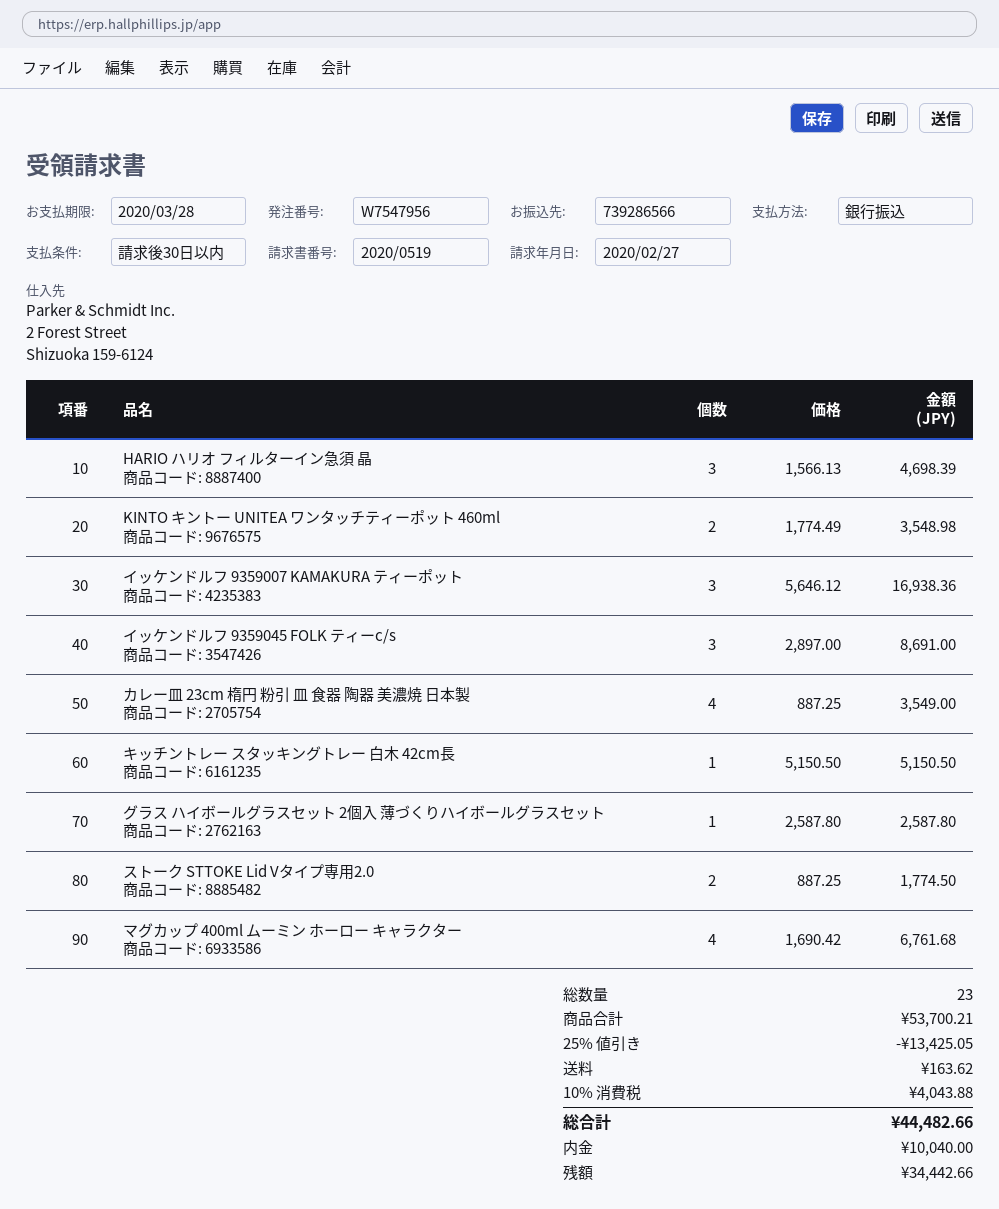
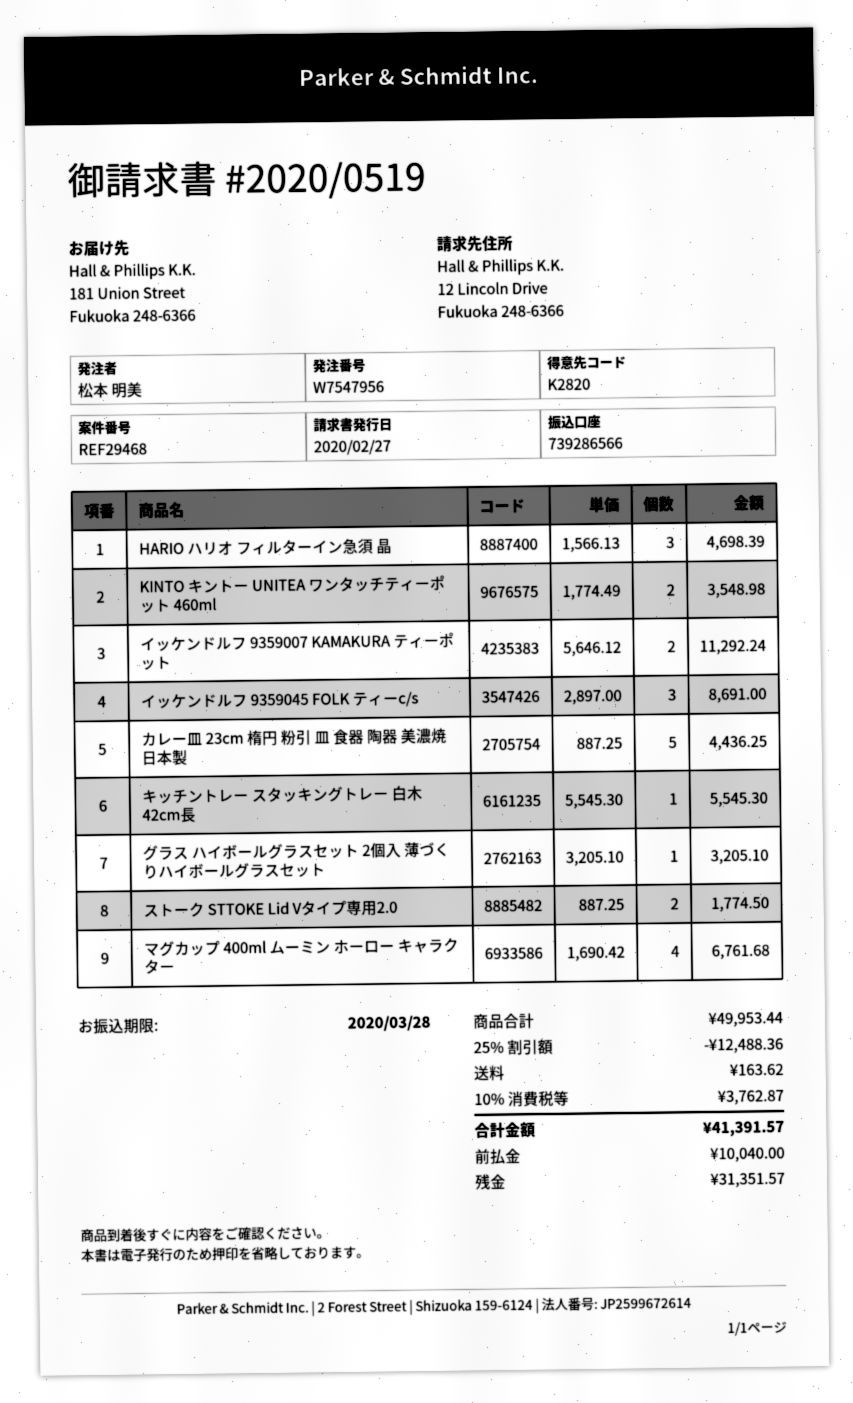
イッケンドルフ 9359007 KAMAKURA ティーポット: 3 x 5646.12 = 16938.36 -> 2 x 5646.12 = 11292.24
カレー皿 23cm 楕円 粉引 皿 食器 陶器 美濃焼 日本製: 4 x 887.25 = 3549.00 -> 5 x 887.25 = 4436.25
キッチントレー スタッキングトレー 白木 42cm長: 1 x 5150.50 = 5150.50 -> 1 x 5545.30 = 5545.30
グラス ハイボールグラスセット 2個入 薄づくりハイボールグラスセット: 1 x 2587.80 = 2587.80 -> 1 x 3205.10 = 3205.10
subtotal: 53700.21 -> 49953.44
discount: 25% = 13425.05 -> 25% = 12488.36
tax: 10% = 4043.88 -> 10% = 3762.87
total: 44482.66 -> 41391.57
balance: 34442.66 -> 31351.57

